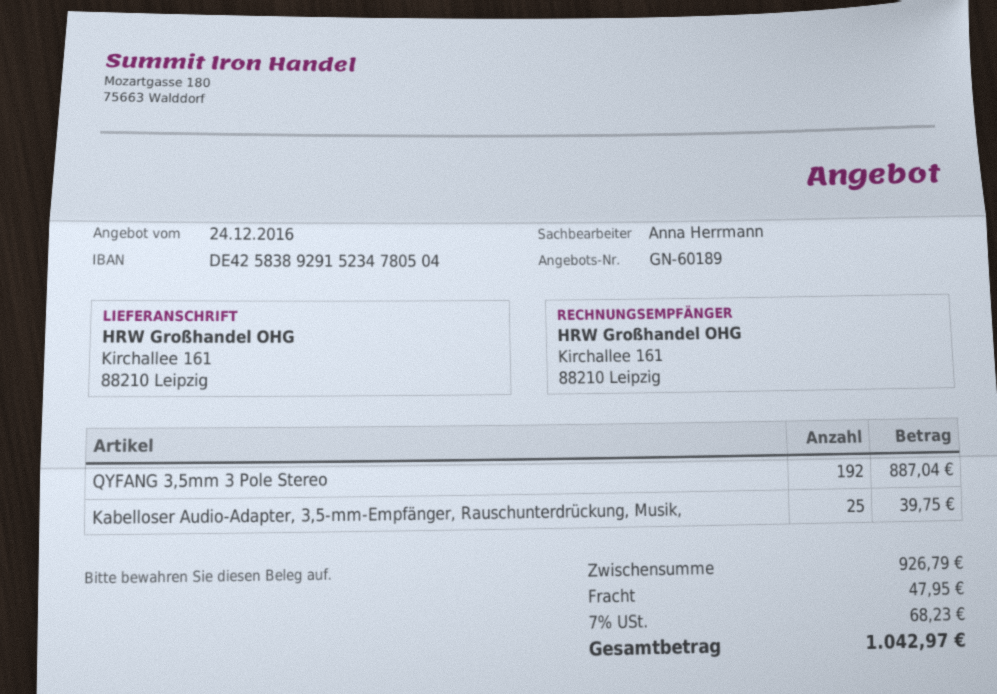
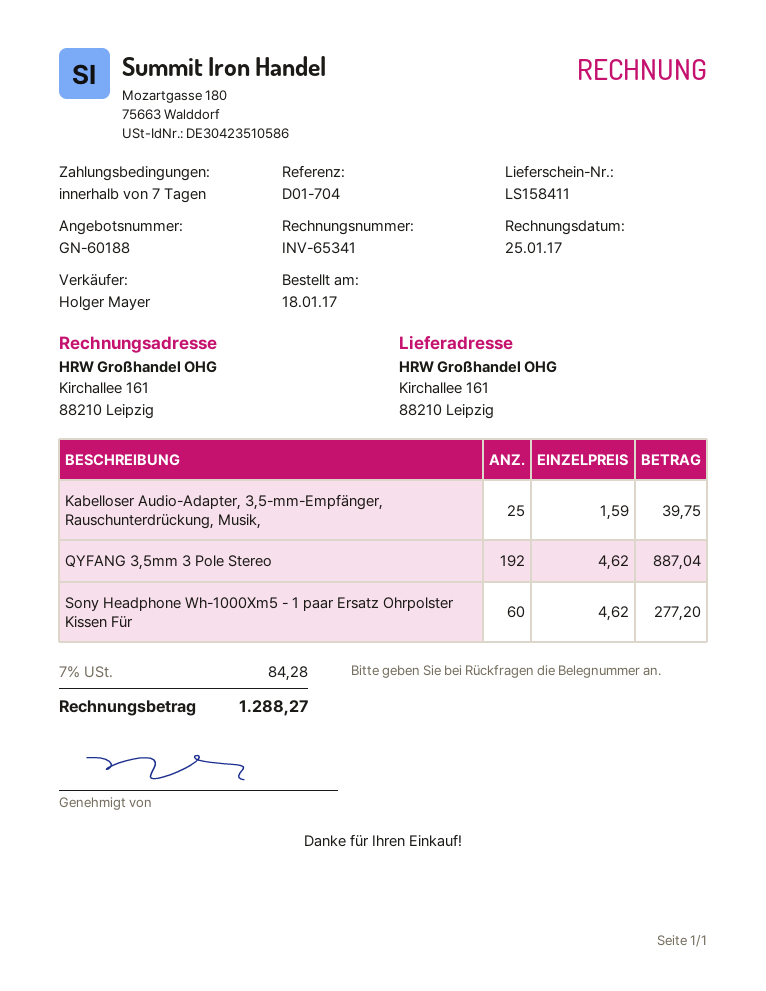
quote number: GN-60189 -> GN-60188
sales rep: Anna Herrmann -> Holger Mayer
Sony Headphone Wh-1000Xm5 - 1 paar Ersatz Ohrpolster Kissen Für: none -> 60 for 277.20
shipping: 47.95 -> none
tax: 7% = 68.23 -> 7% = 84.28
total: 1042.97 -> 1288.27

